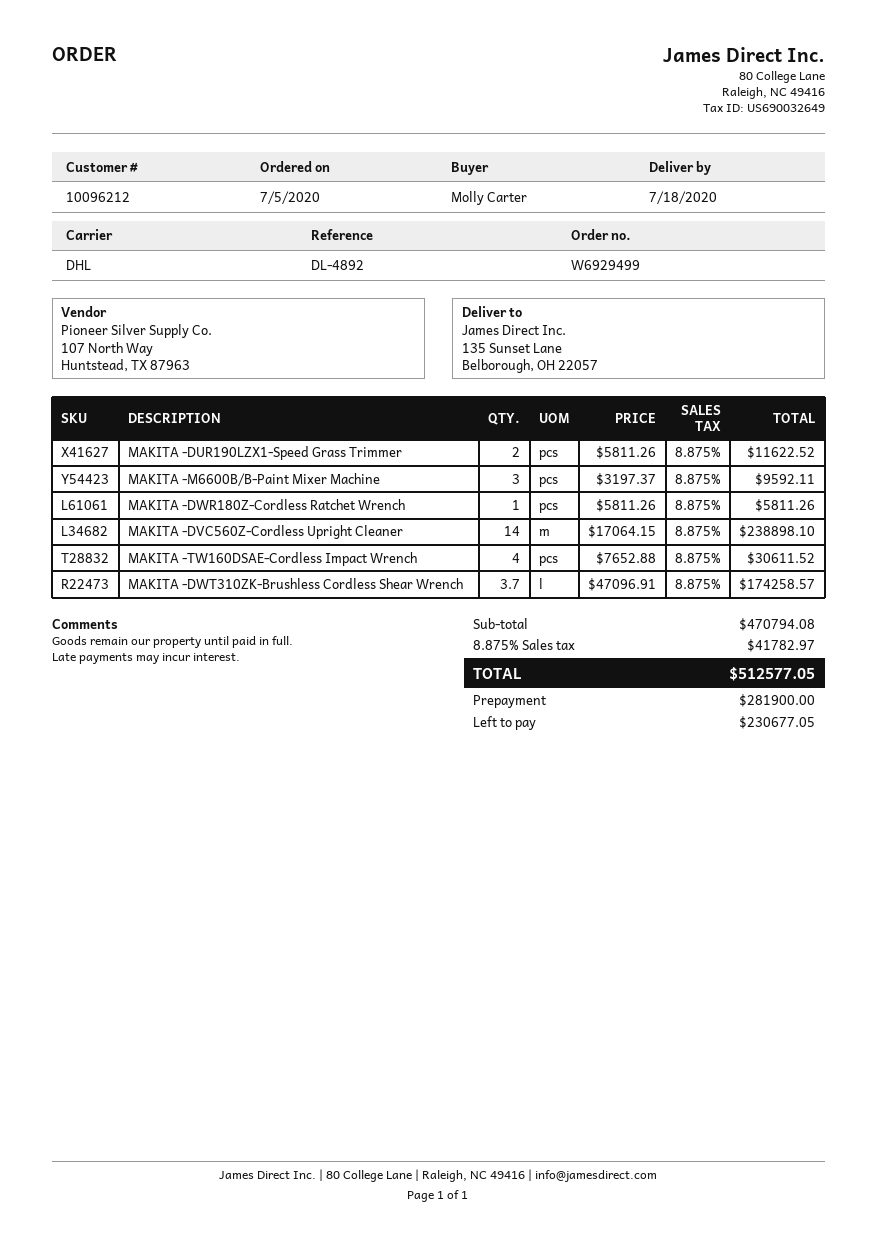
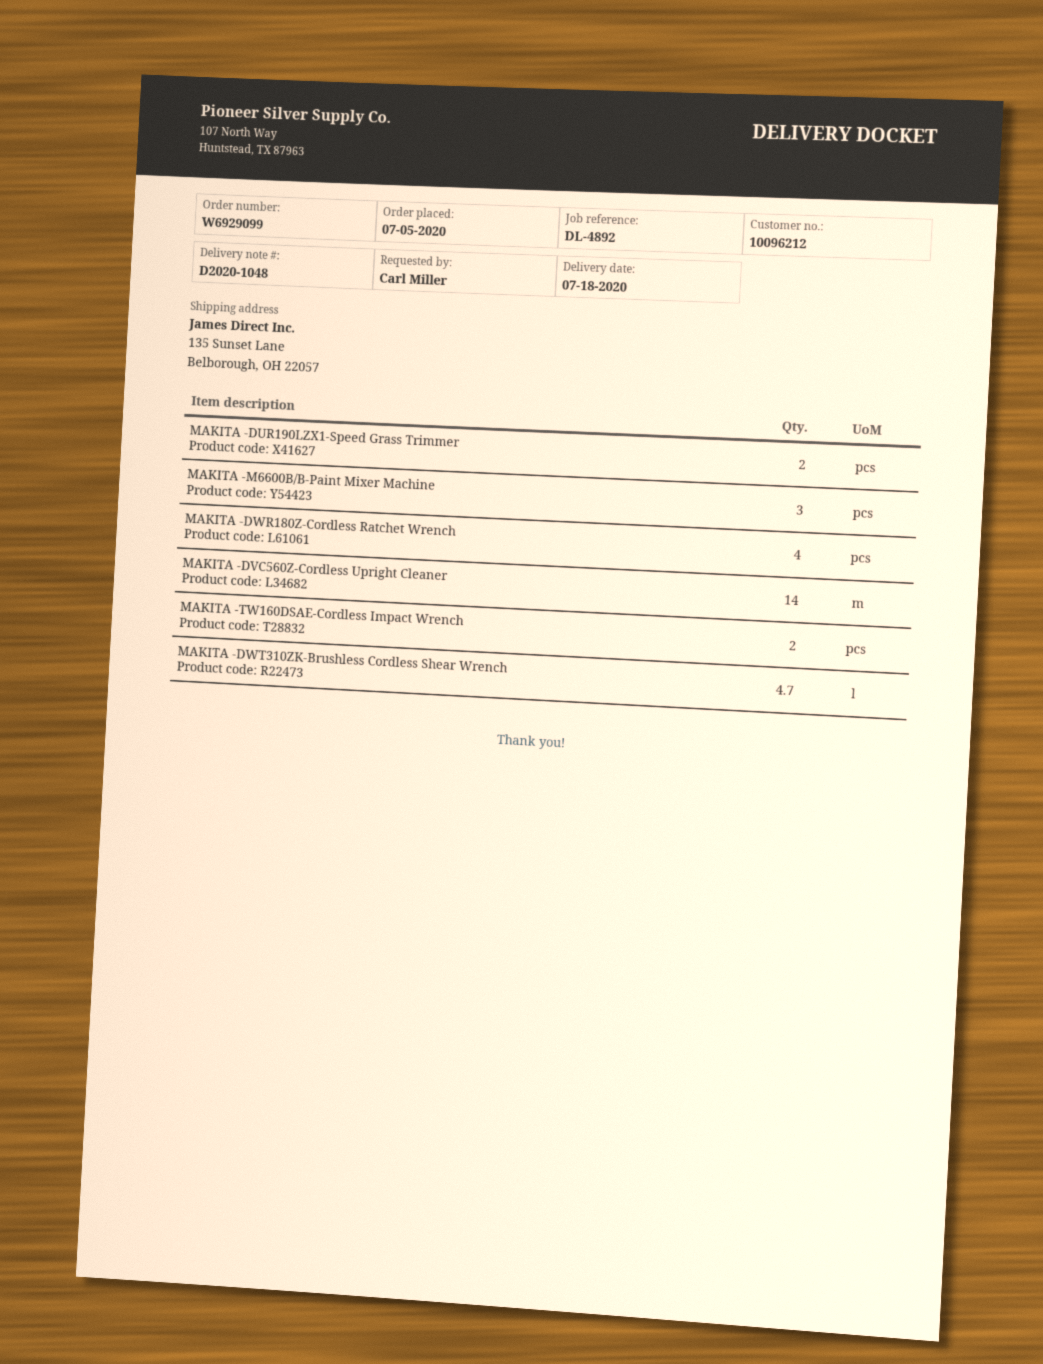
order number: W6929499 -> W6929099
ordered by: Molly Carter -> Carl Miller
MAKITA -DWR180Z-Cordless Ratchet Wrench: 1 -> 4
MAKITA -TW160DSAE-Cordless Impact Wrench: 4 -> 2
MAKITA -DWT310ZK-Brushless Cordless Shear Wrench: 3.7 -> 4.7

